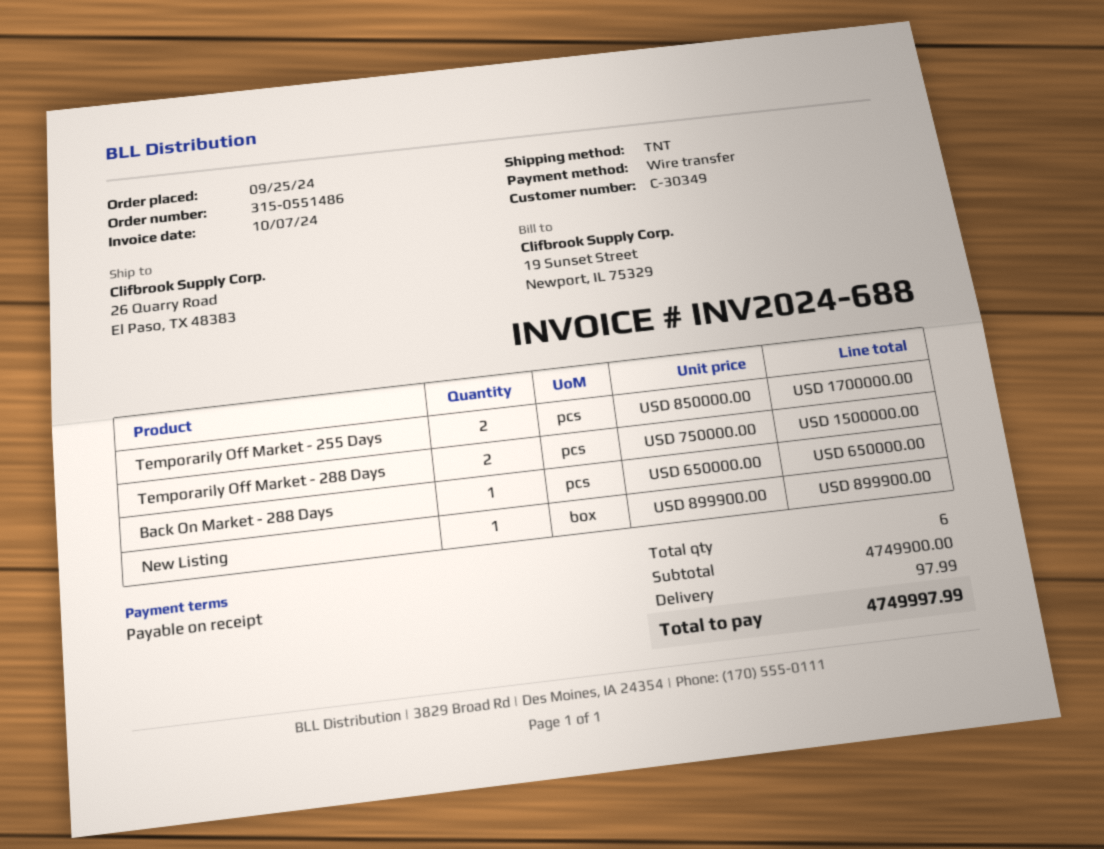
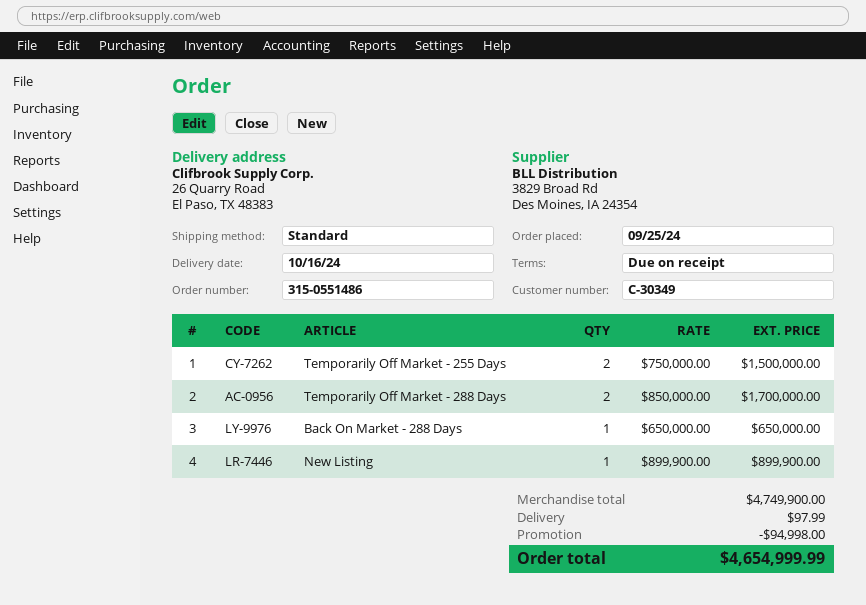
shipping method: TNT -> standard
Temporarily Off Market - 255 Days: 2 x 850000.00 = 1700000.00 -> 2 x 750000.00 = 1500000.00
Temporarily Off Market - 288 Days: 2 x 750000.00 = 1500000.00 -> 2 x 850000.00 = 1700000.00
discount: none -> 94998.00
total: 4749997.99 -> 4654999.99

